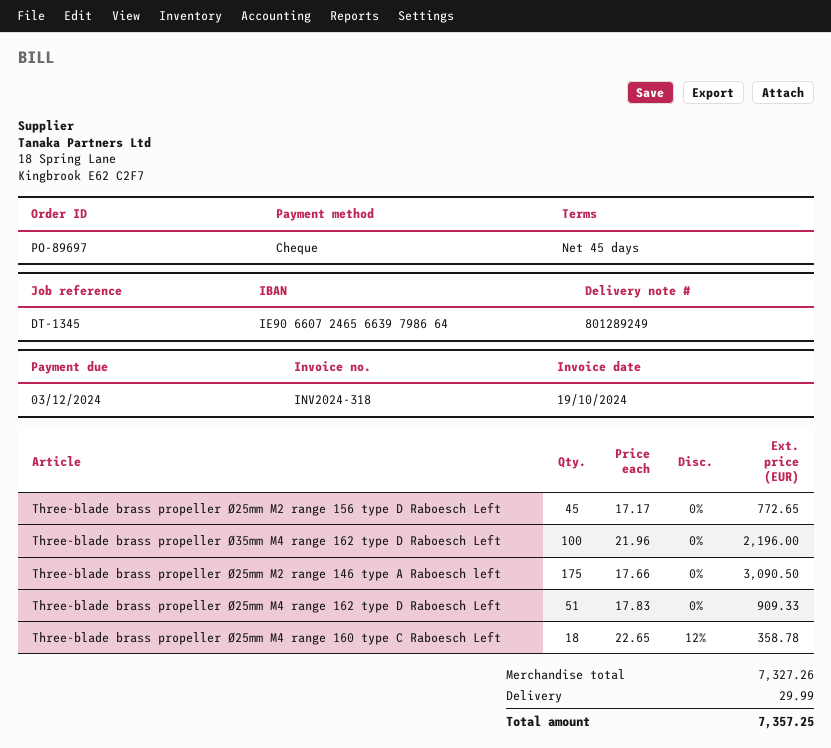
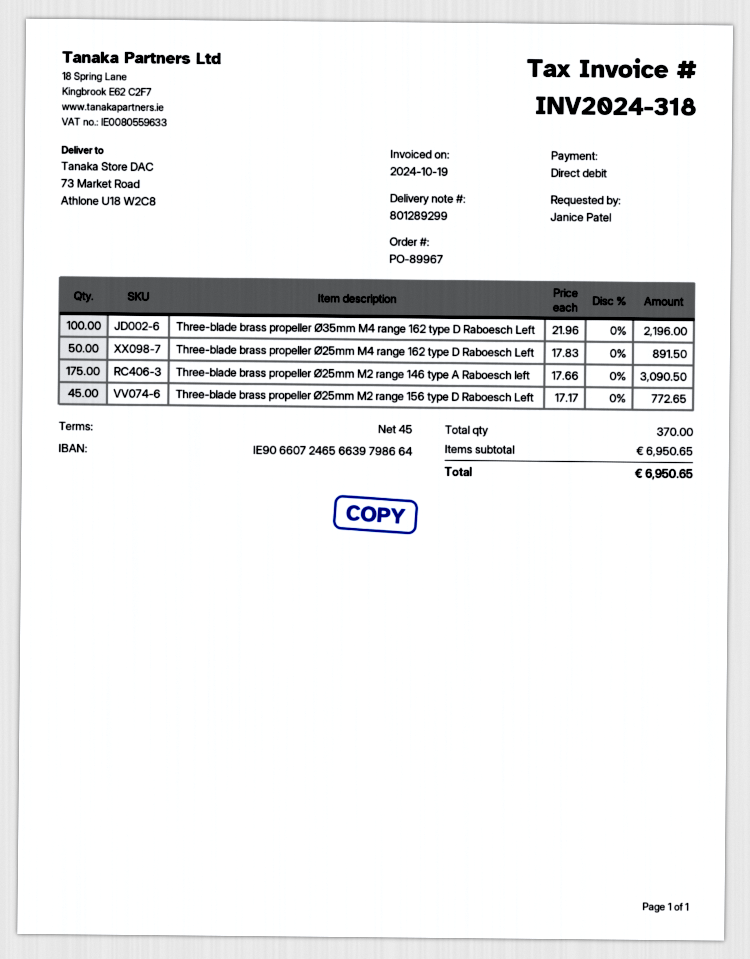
order number: PO-89697 -> PO-89967
delivery note number: 801289249 -> 801289299
payment method: cheque -> direct debit
Three-blade brass propeller Ø25mm M4 range 162 type D Raboesch Left: 51 x 17.83 = 909.33 -> 50 x 17.83 = 891.50
Three-blade brass propeller Ø25mm M4 range 160 type C Raboesch Left: 18 x 22.65 - 12% = 358.78 -> none
subtotal: 7327.26 -> 6950.65
shipping: 29.99 -> none
total: 7357.25 -> 6950.65

